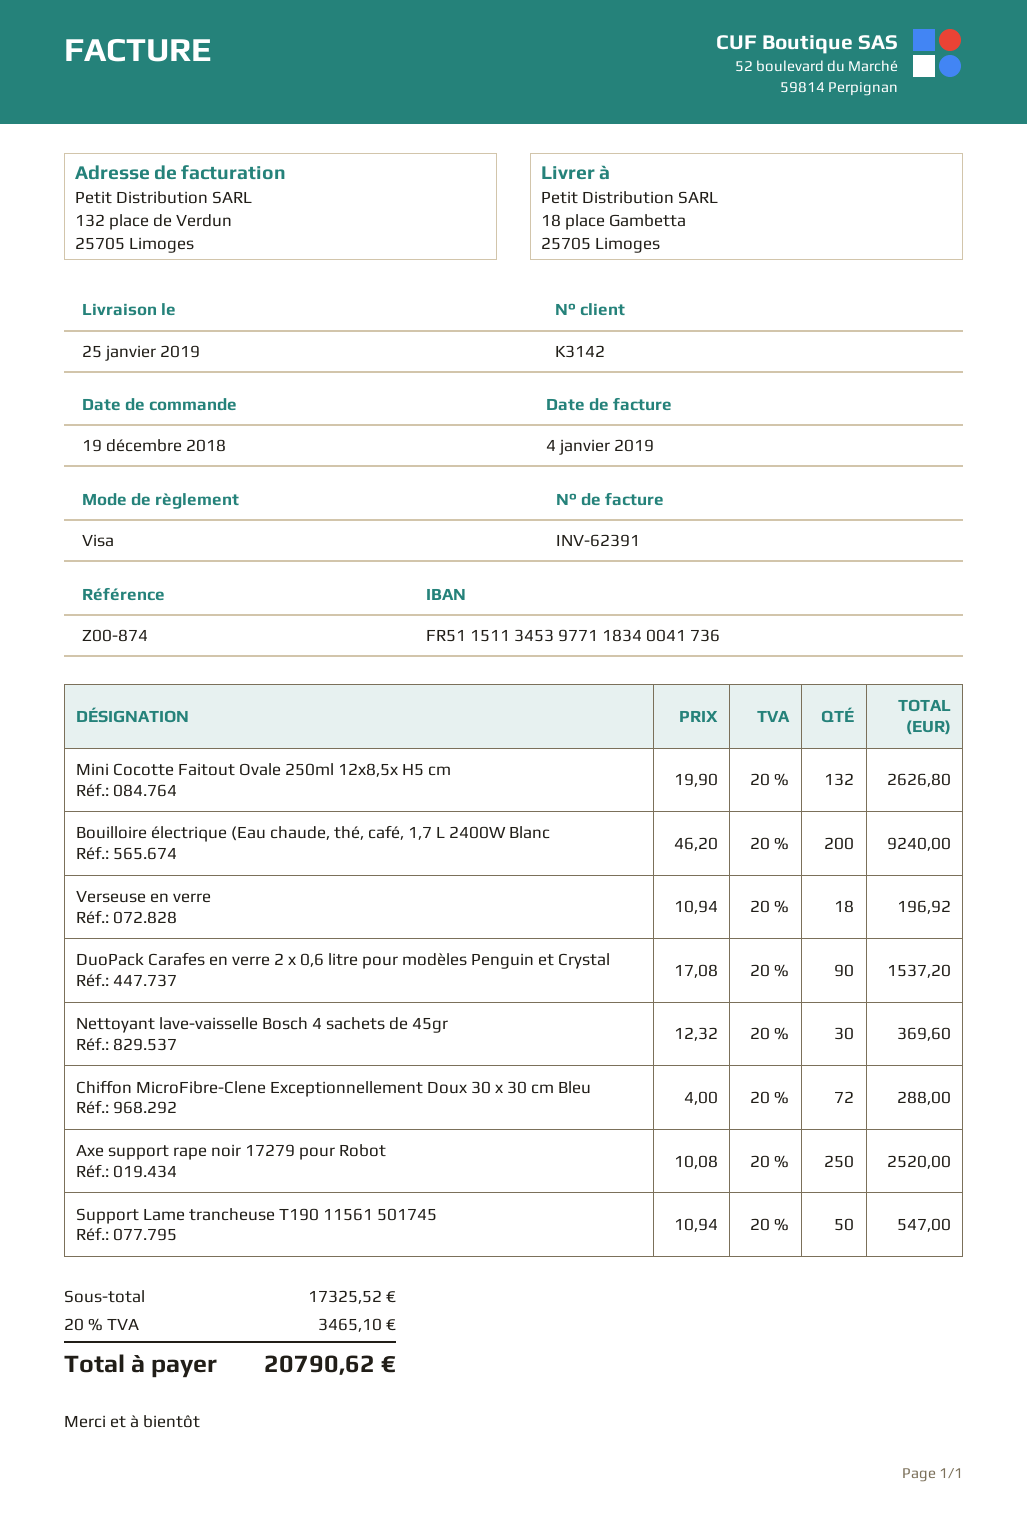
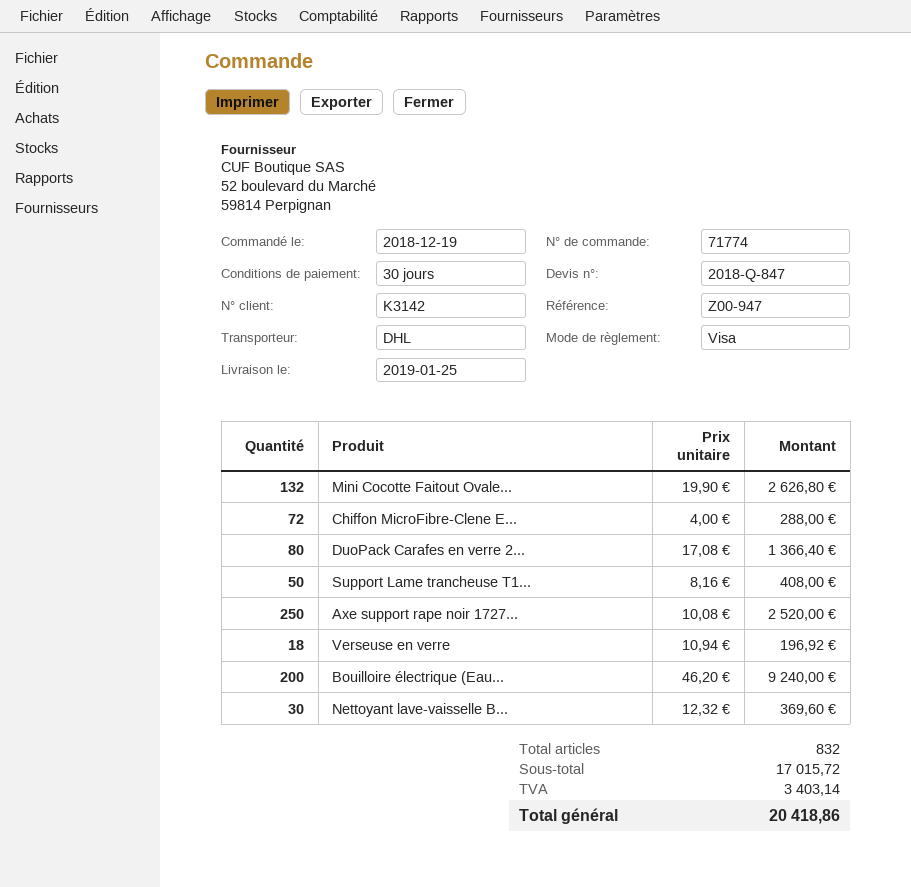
reference: Z00-874 -> Z00-947
DuoPack Carafes en verre 2 x 0,6 litre pour modèles Penguin et Crystal: 90 x 17.08 = 1537.20 -> 80 x 17.08 = 1366.40
Support Lame trancheuse T190 11561 501745: 50 x 10.94 = 547.00 -> 50 x 8.16 = 408.00
subtotal: 17325.52 -> 17015.72
tax: 3465.10 -> 3403.14
total: 20790.62 -> 20418.86

